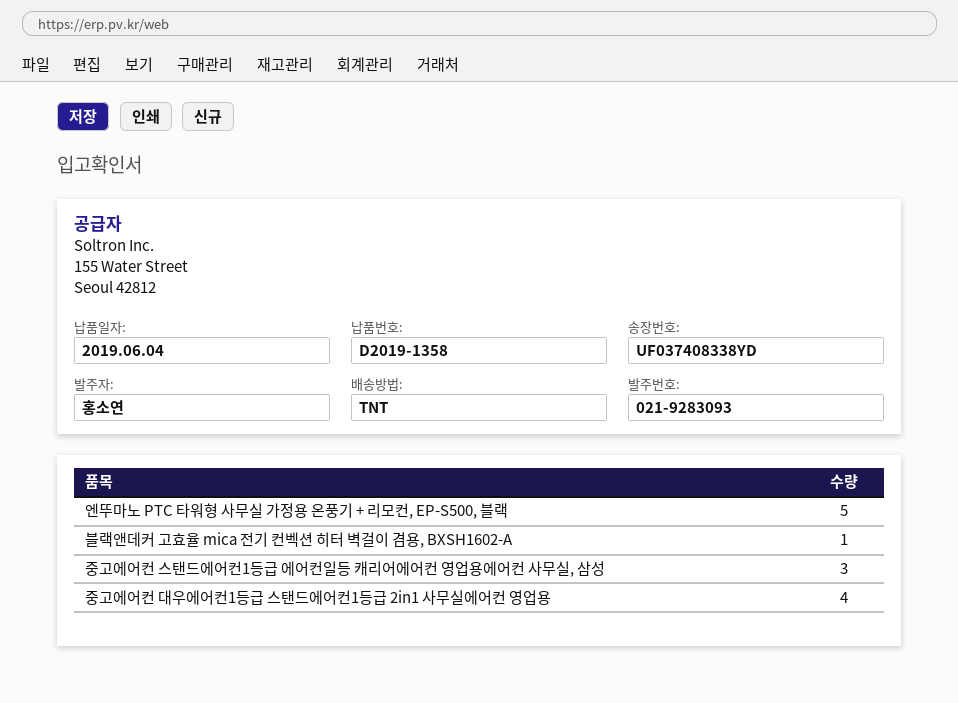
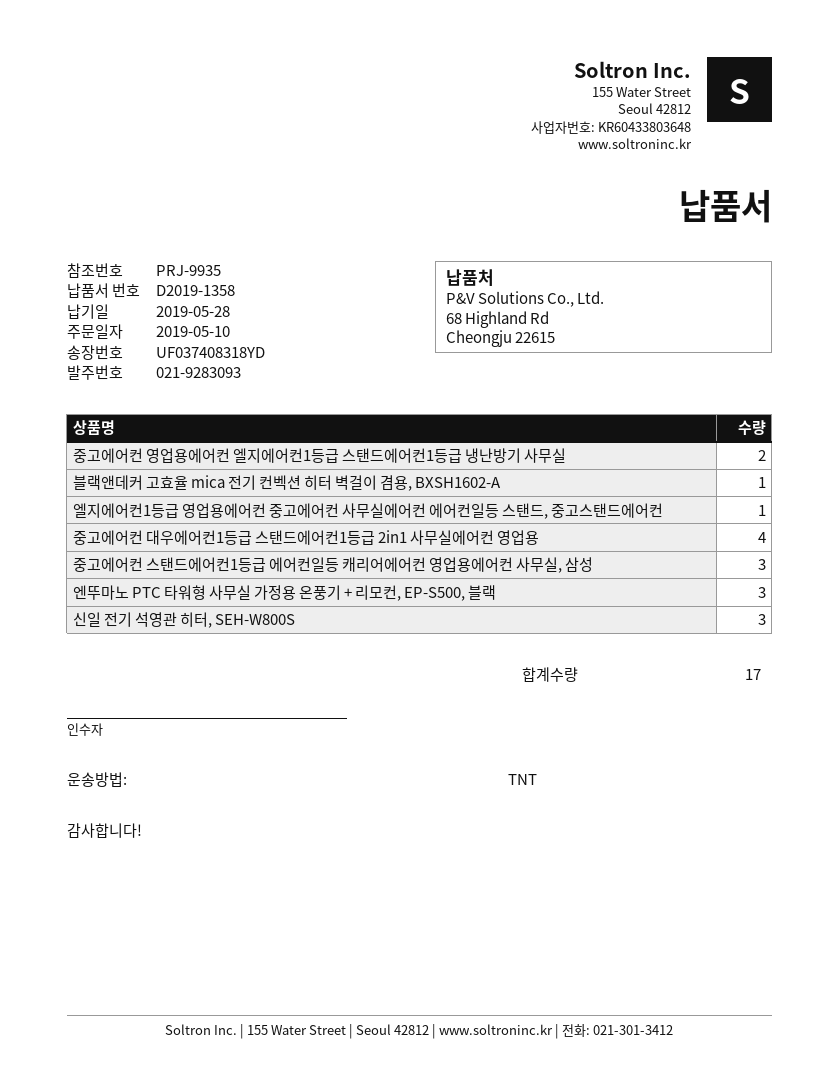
delivery date: 2019-06-04 -> 2019-05-28
tracking number: UF037408338YD -> UF037408318YD
엔뚜마노 PTC 타워형 사무실 가정용 온풍기 + 리모컨, EP-S500, 블랙: 5 -> 3
중고에어컨 영업용에어컨 엘지에어컨1등급 스탠드에어컨1등급 냉난방기 사무실: none -> 2
엘지에어컨1등급 영업용에어컨 중고에어컨 사무실에어컨 에어컨일등 스탠드, 중고스탠드에어컨: none -> 1
신일 전기 석영관 히터, SEH-W800S: none -> 3

